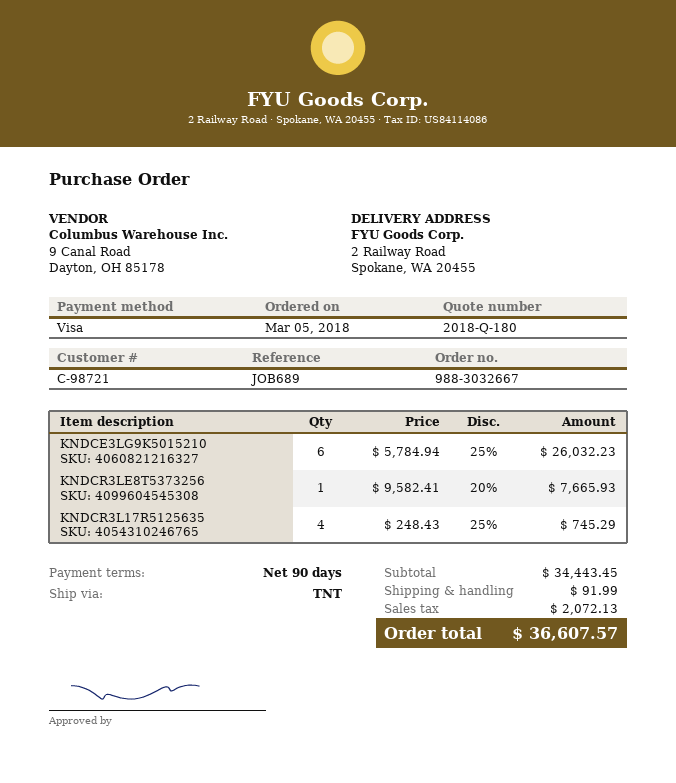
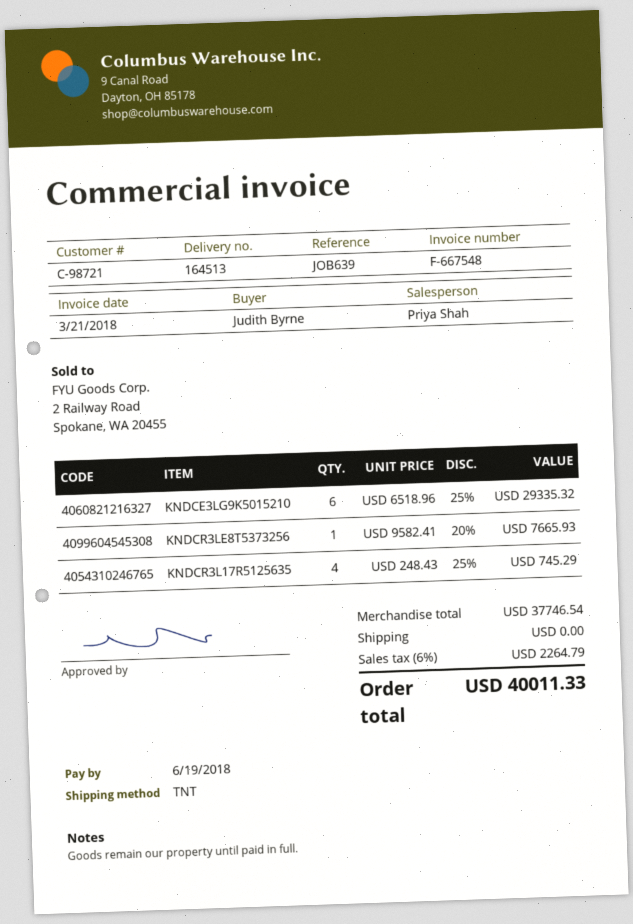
reference: JOB689 -> JOB639
KNDCE3LG9K5015210: 6 x 5784.94 - 25% = 26032.23 -> 6 x 6518.96 - 25% = 29335.32
subtotal: 34443.45 -> 37746.54
shipping: 91.99 -> 0.00
tax: 2072.13 -> 2264.79
total: 36607.57 -> 40011.33

